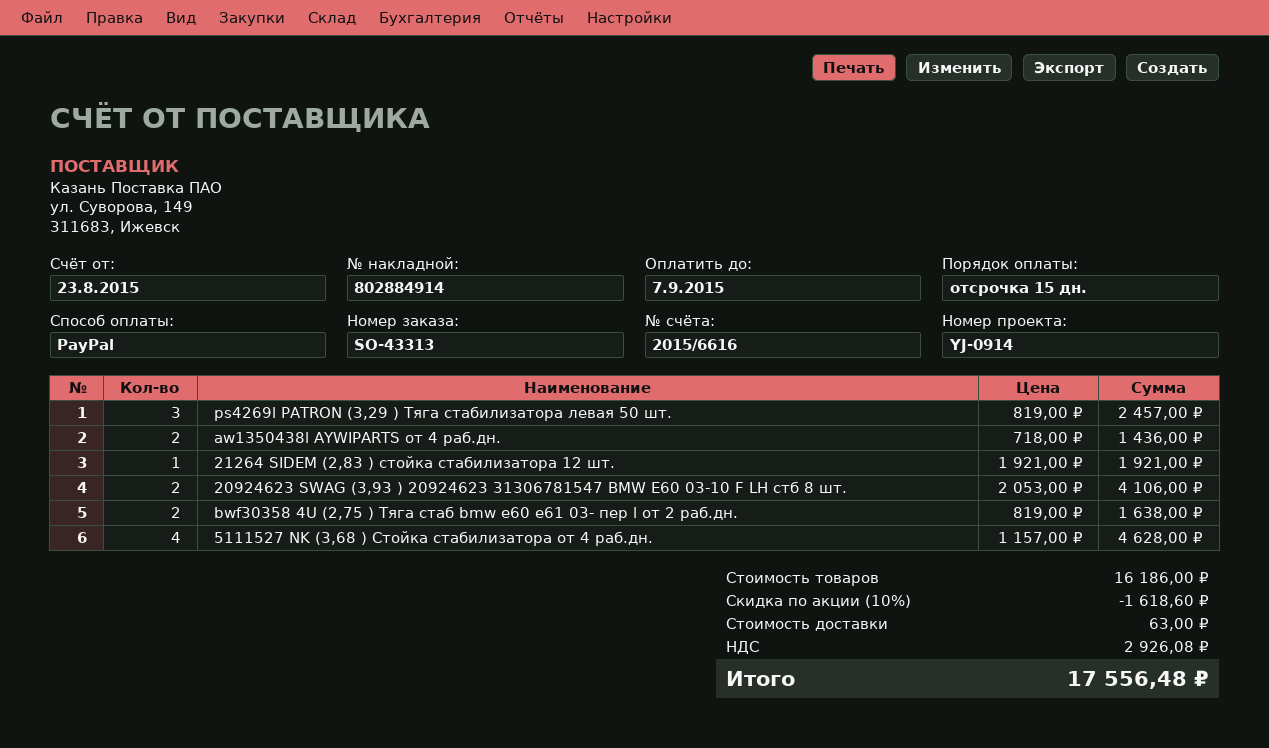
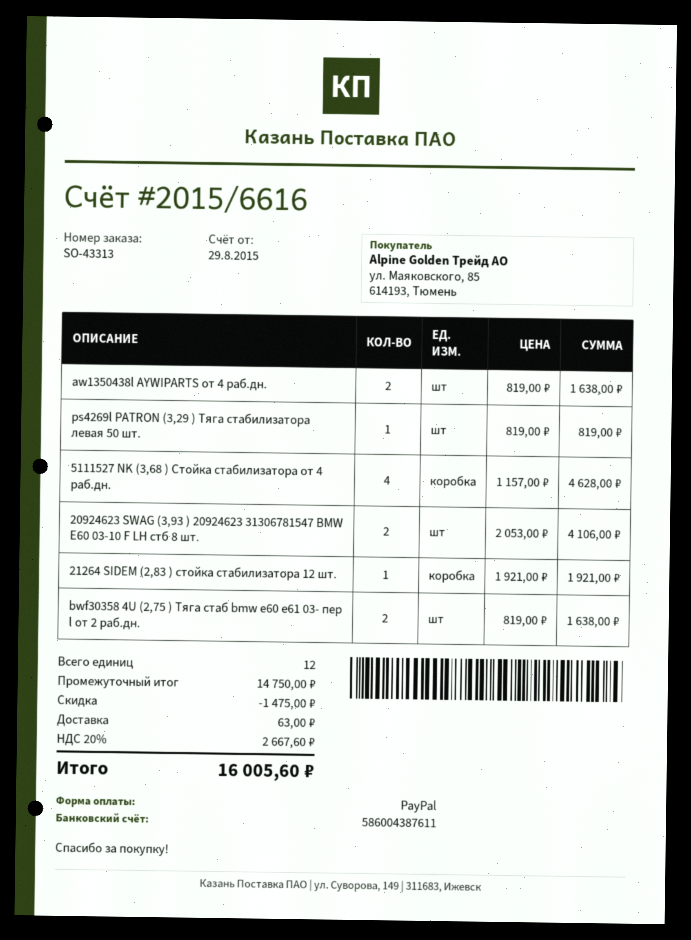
invoice date: 2015-08-23 -> 2015-08-29
ps4269l PATRON (3,29 ) Тяга стабилизатора левая 50 шт.: 3 x 819.00 = 2457.00 -> 1 x 819.00 = 819.00
aw1350438l AYWIPARTS от 4 раб.дн.: 2 x 718.00 = 1436.00 -> 2 x 819.00 = 1638.00
subtotal: 16186.00 -> 14750.00
discount: 1618.60 -> 1475.00
tax: 2926.08 -> 2667.60
total: 17556.48 -> 16005.60

